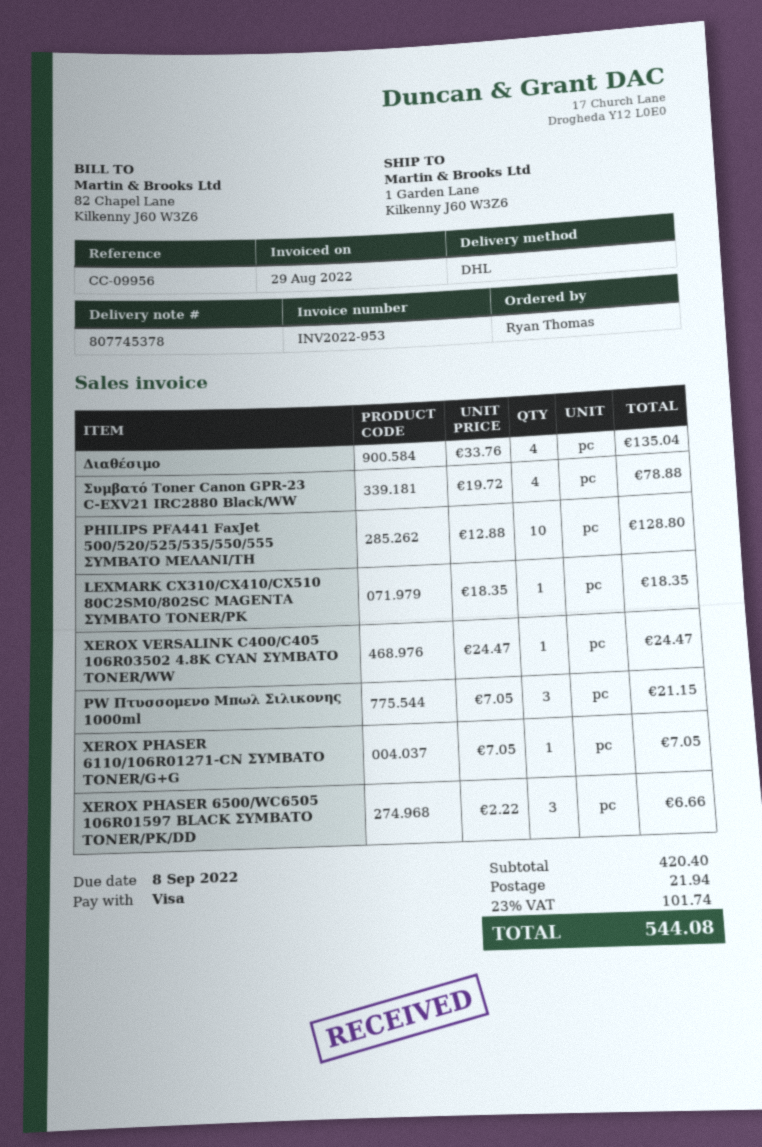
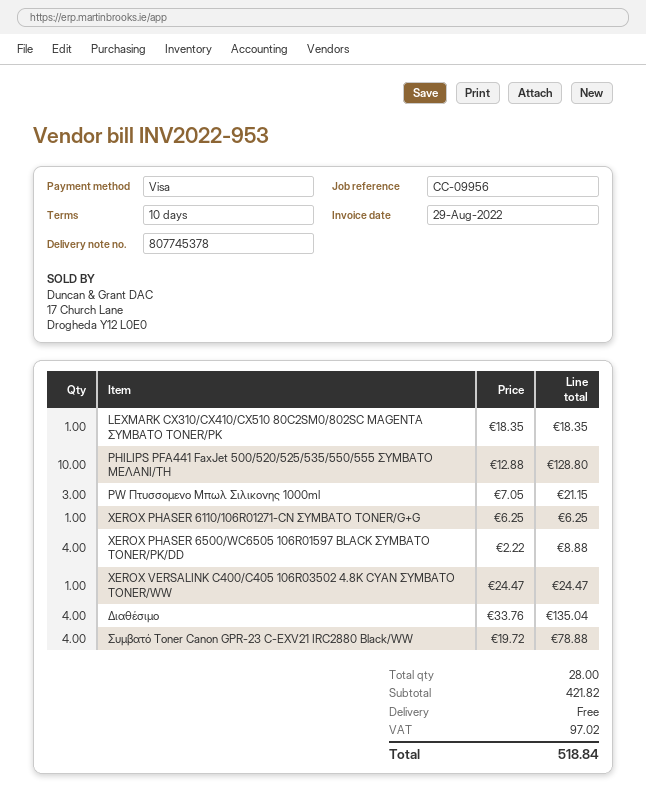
XEROX PHASER 6110/106R01271-CN ΣΥΜΒΑΤΟ TONER/G+G: 1 x 7.05 = 7.05 -> 1 x 6.25 = 6.25
XEROX PHASER 6500/WC6505 106R01597 BLACK ΣΥΜΒΑΤΟ TONER/PK/DD: 3 x 2.22 = 6.66 -> 4 x 2.22 = 8.88
subtotal: 420.40 -> 421.82
shipping: 21.94 -> 0.00
tax: 101.74 -> 97.02
total: 544.08 -> 518.84

